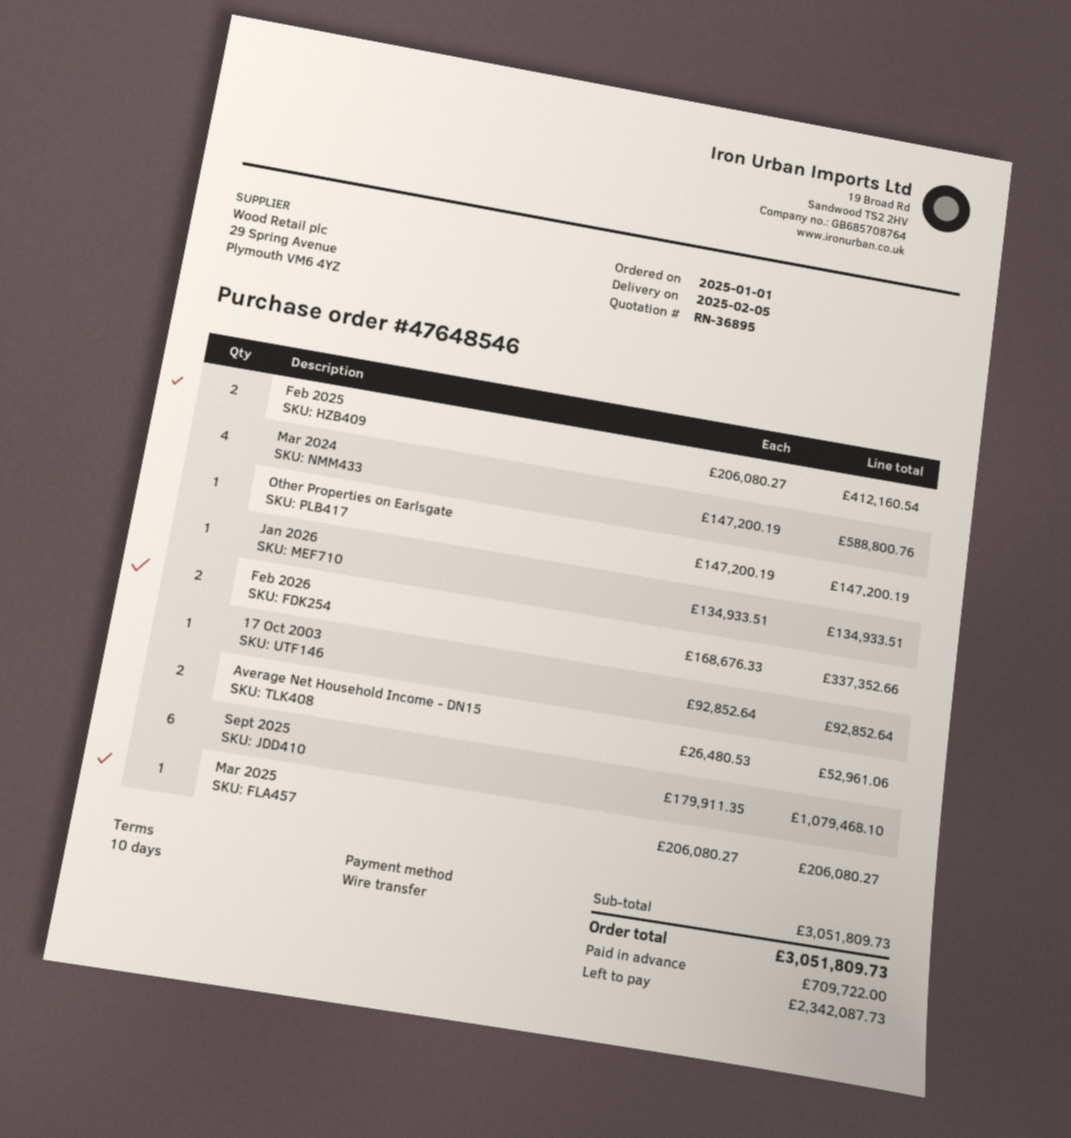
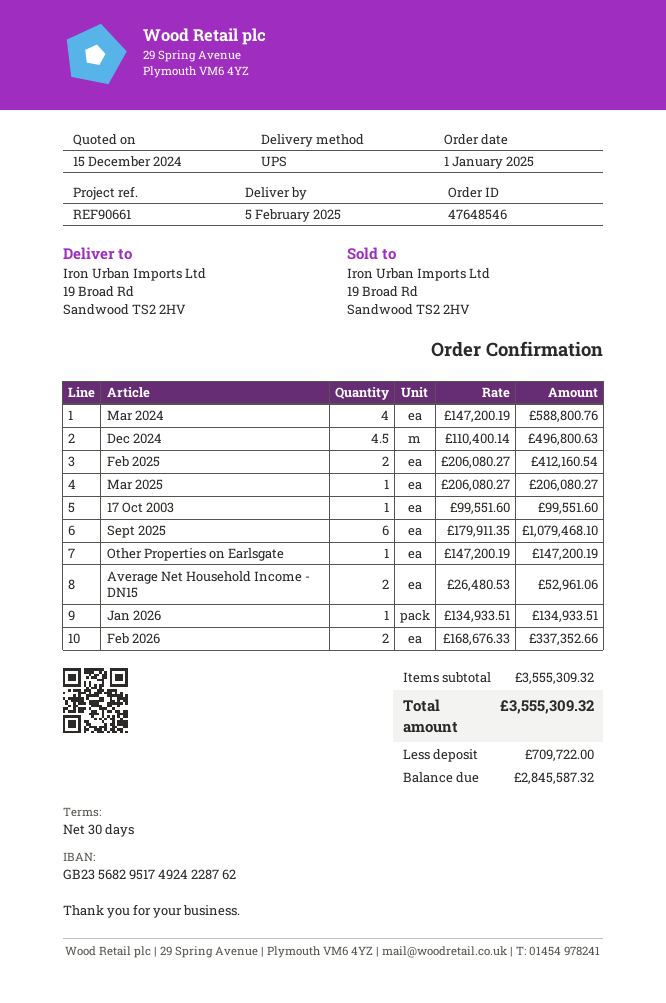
payment terms: 10 days -> 30 days
17 Oct 2003: 1 x 92852.64 = 92852.64 -> 1 x 99551.60 = 99551.60
Dec 2024: none -> 4.5 x 110400.14 = 496800.63
subtotal: 3051809.73 -> 3555309.32
total: 3051809.73 -> 3555309.32
balance: 2342087.73 -> 2845587.32

